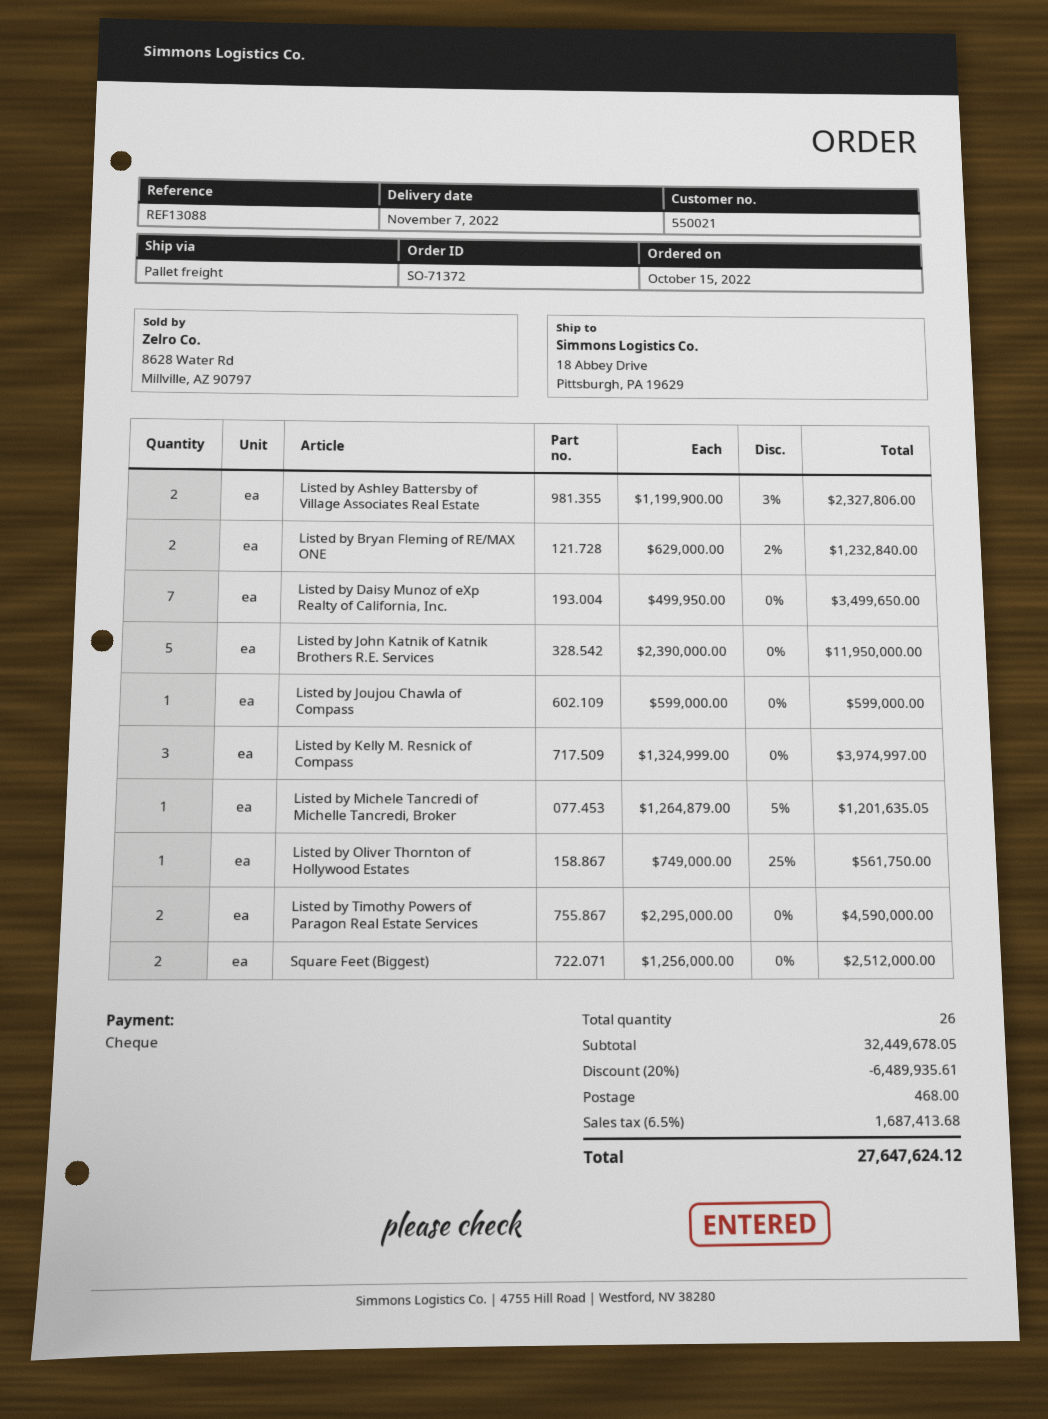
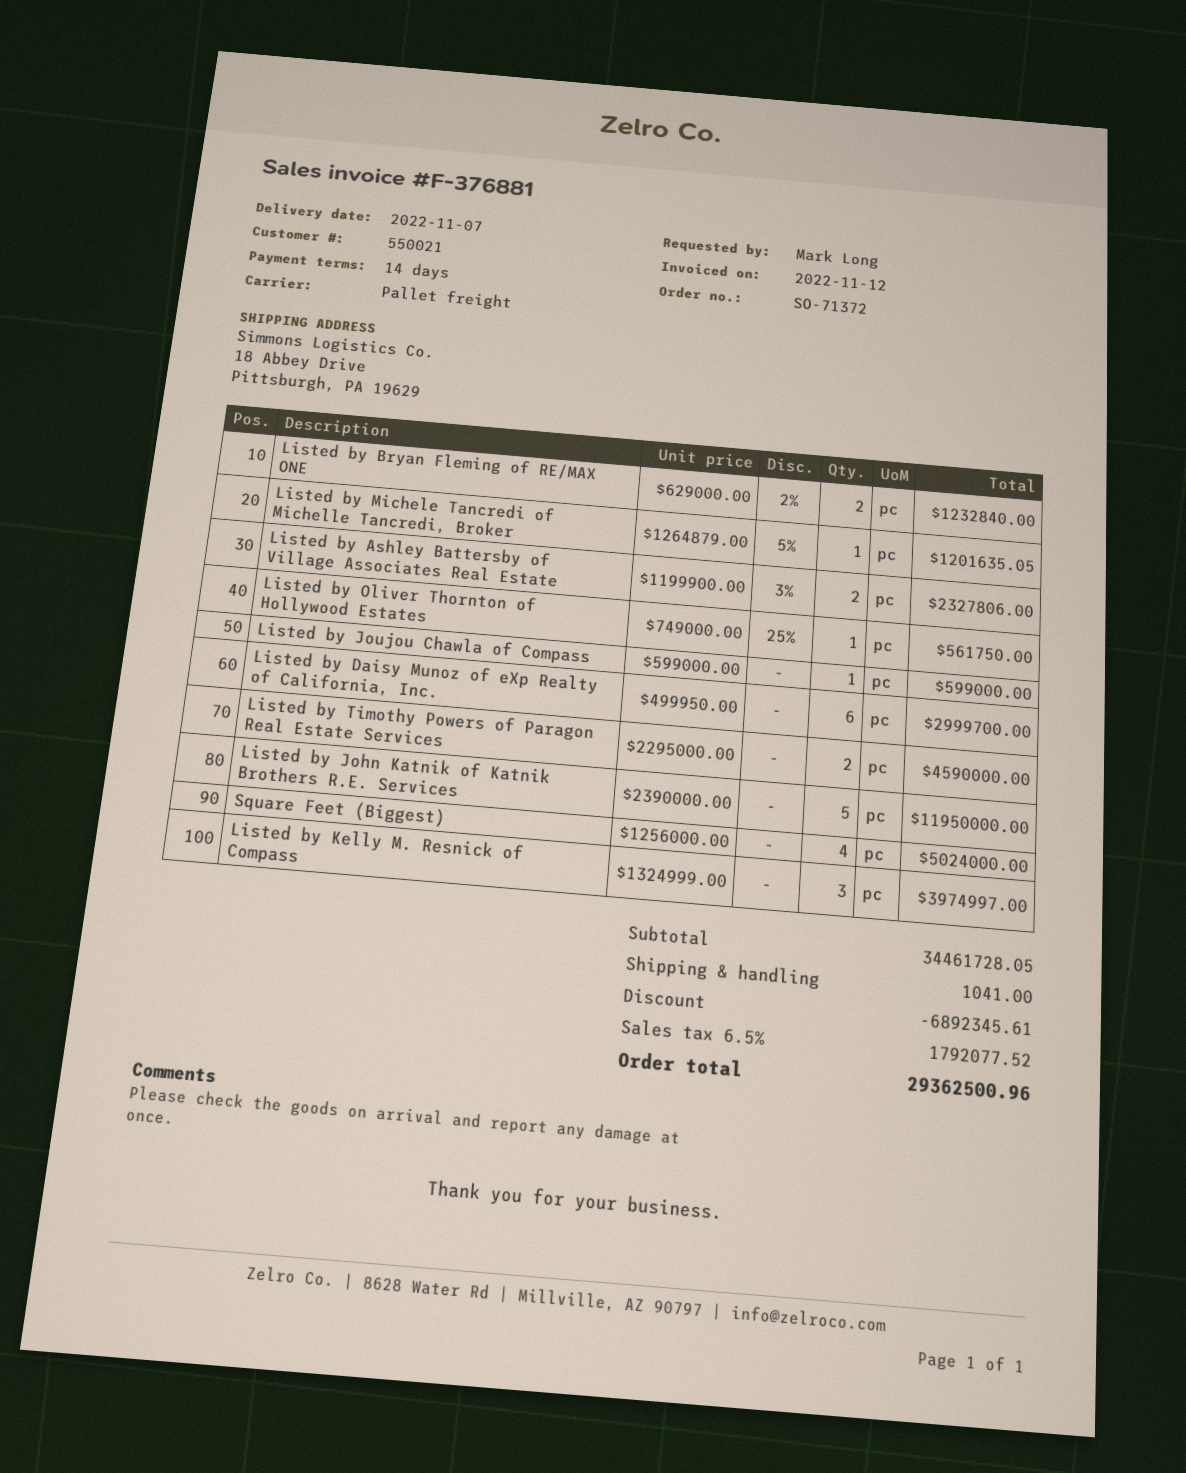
Listed by Daisy Munoz of eXp Realty of California, Inc.: 7 x 499950.00 = 3499650.00 -> 6 x 499950.00 = 2999700.00
Square Feet (Biggest): 2 x 1256000.00 = 2512000.00 -> 4 x 1256000.00 = 5024000.00
subtotal: 32449678.05 -> 34461728.05
discount: 6489935.61 -> 6892345.61
shipping: 468.00 -> 1041.00
tax: 6.5% = 1687413.68 -> 6.5% = 1792077.52
total: 27647624.12 -> 29362500.96

